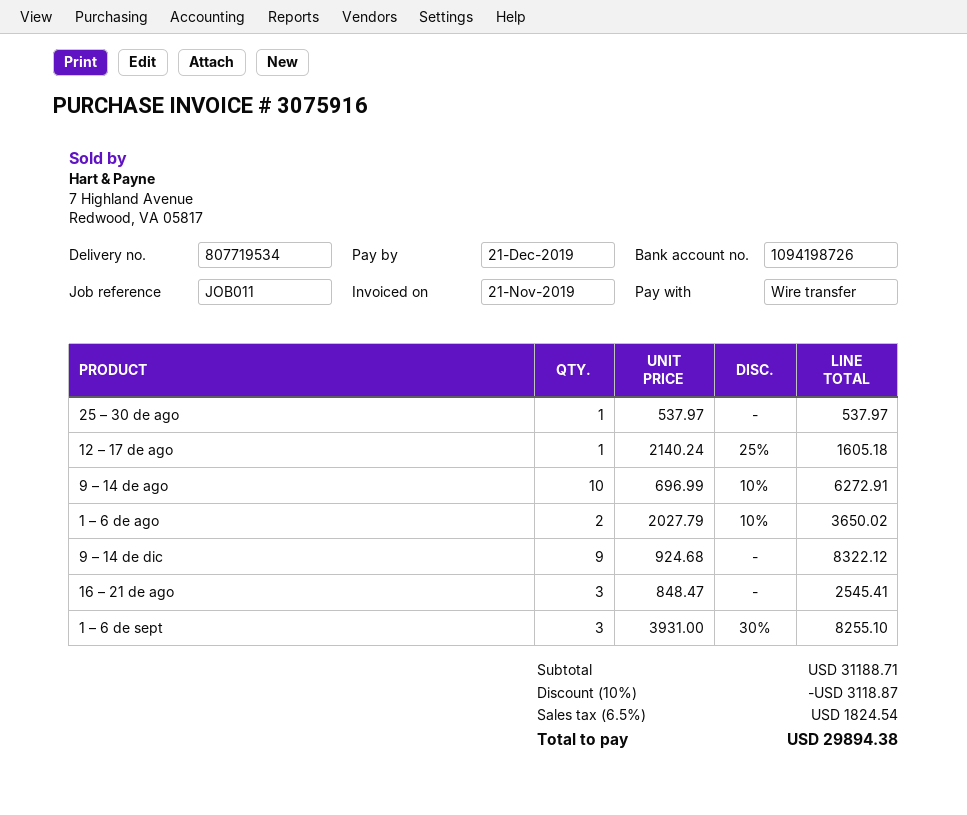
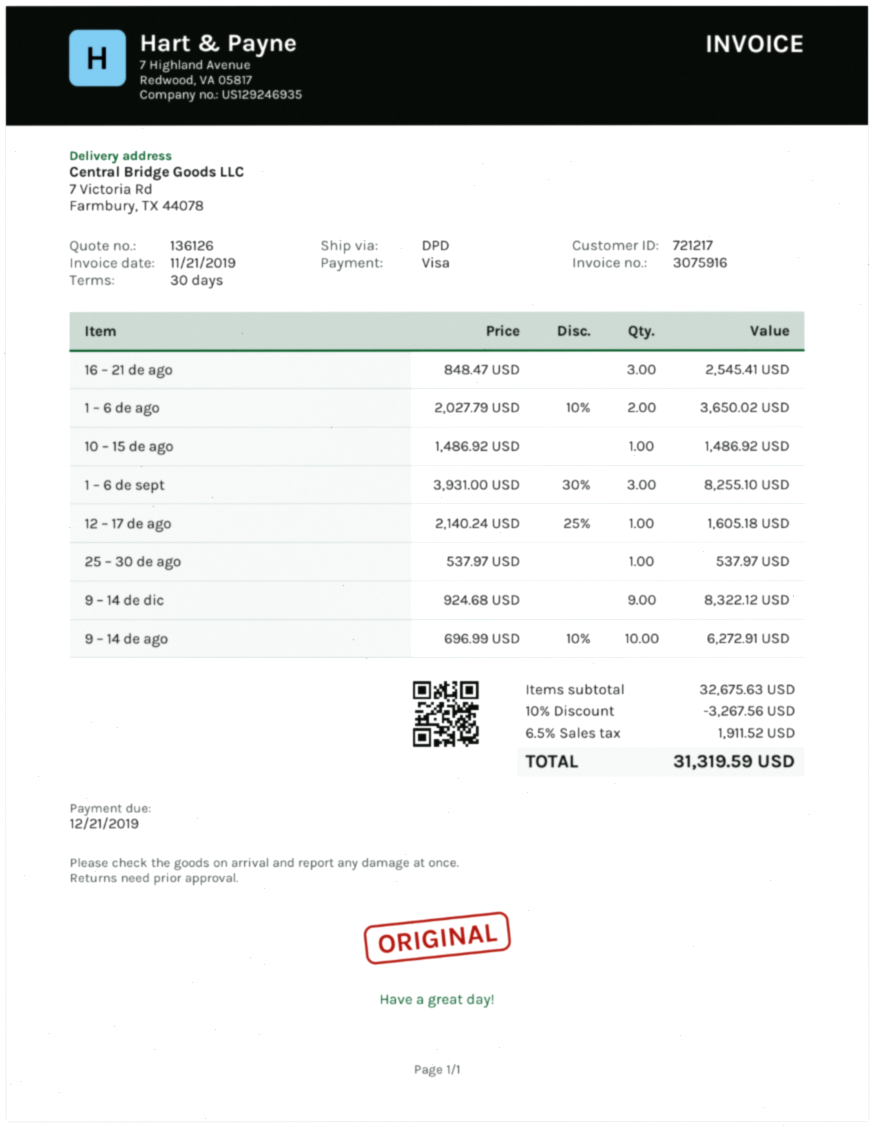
payment method: bank transfer -> Visa
10 – 15 de ago: none -> 1 x 1486.92 = 1486.92
subtotal: 31188.71 -> 32675.63
discount: 10% = 3118.87 -> 10% = 3267.56
tax: 6.5% = 1824.54 -> 6.5% = 1911.52
total: 29894.38 -> 31319.59

